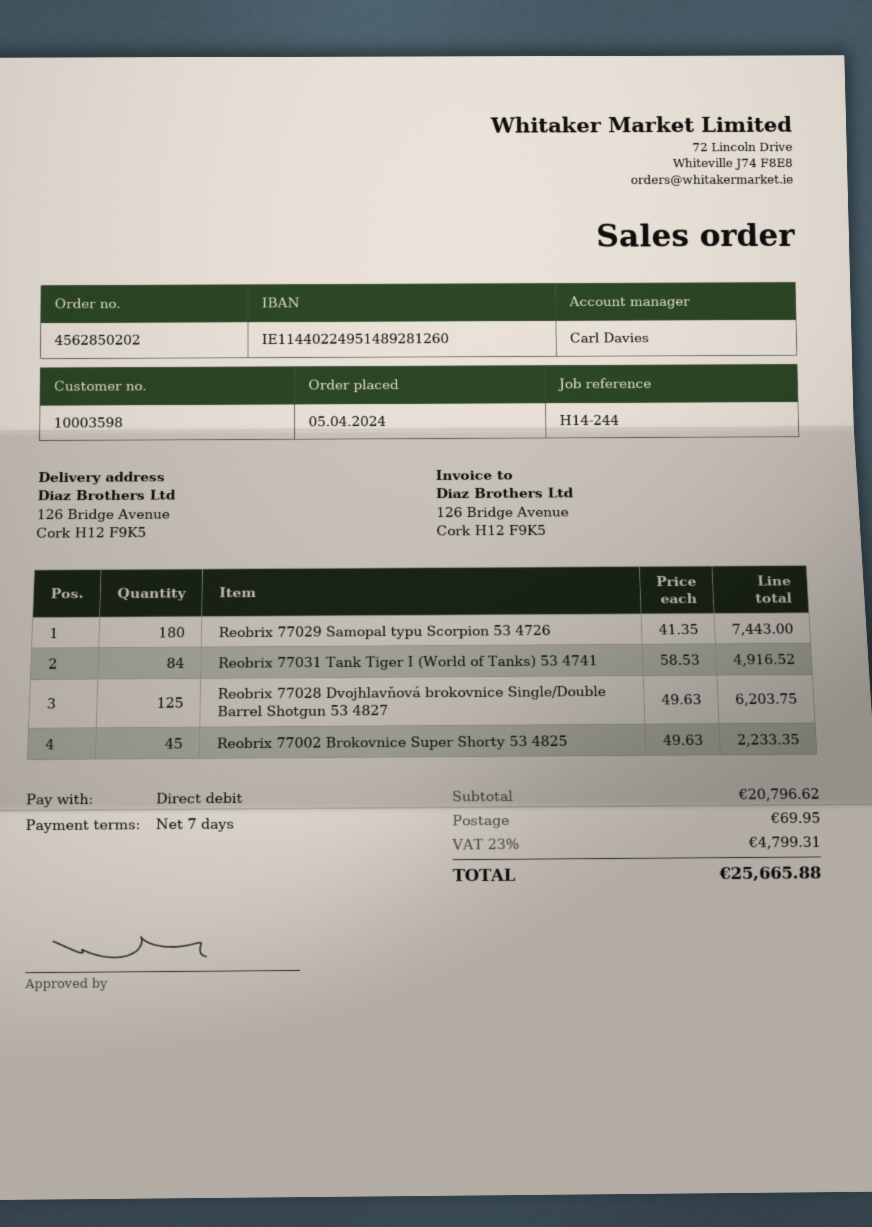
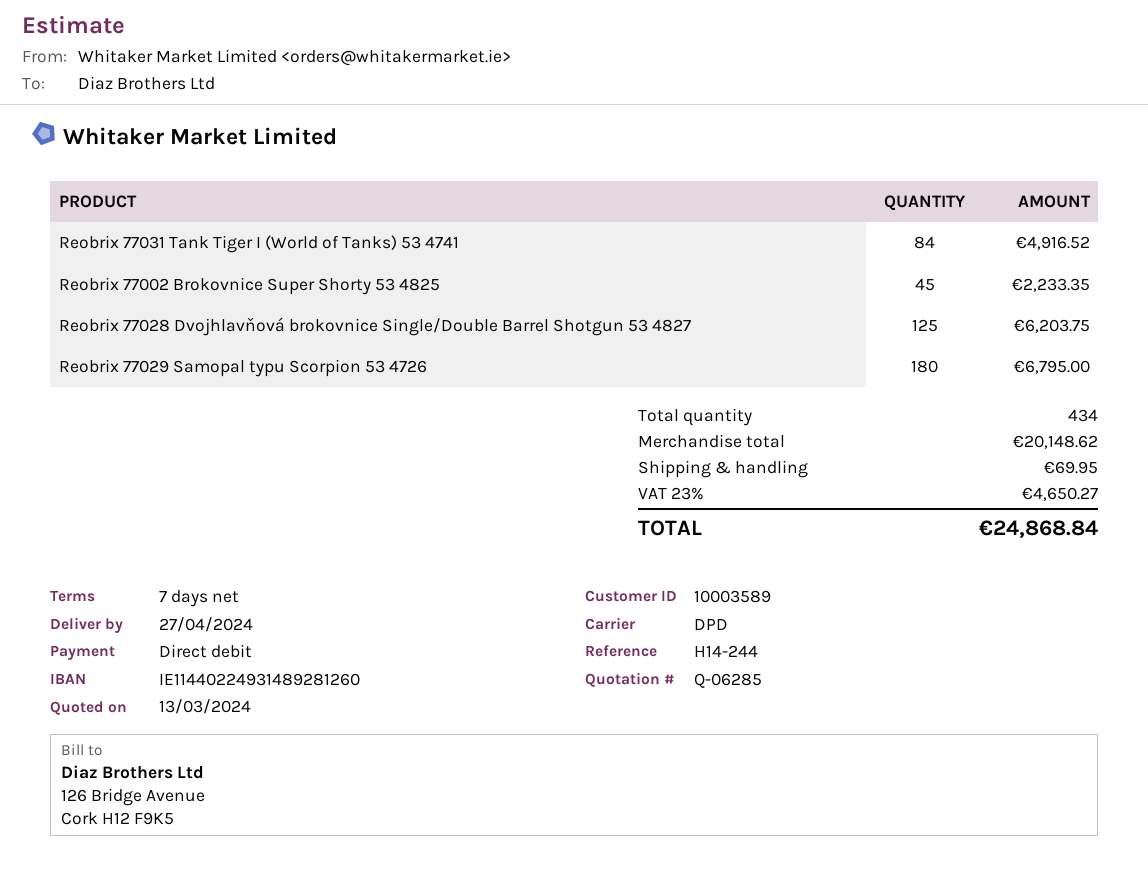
customer number: 10003598 -> 10003589
bank account: IE11440224951489281260 -> IE11440224931489281260
Reobrix 77029 Samopal typu Scorpion 53 4726: 180 for 7443.00 -> 180 for 6795.00
subtotal: 20796.62 -> 20148.62
tax: 23% = 4799.31 -> 23% = 4650.27
total: 25665.88 -> 24868.84

